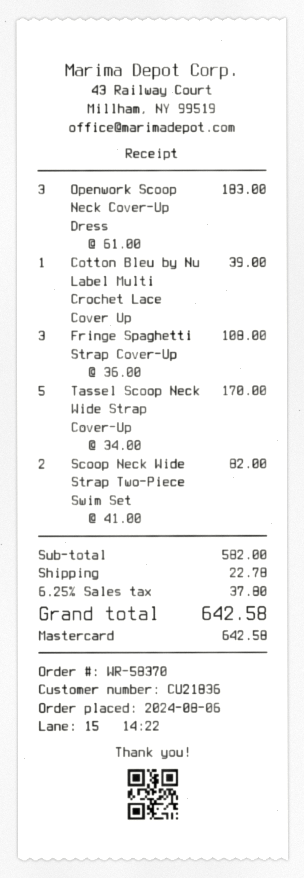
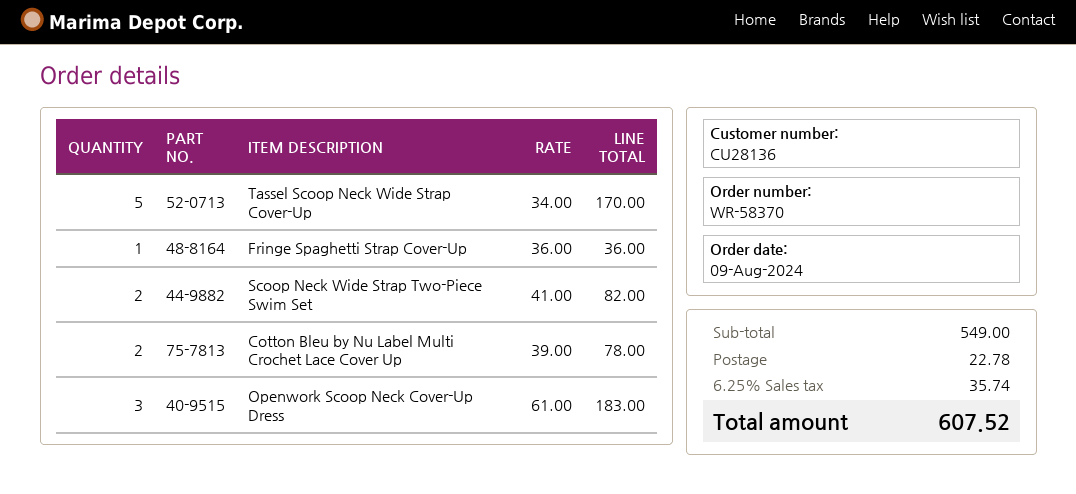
order date: 2024-08-06 -> 2024-08-09
customer number: CU21836 -> CU28136
Cotton Bleu by Nu Label Multi Crochet Lace Cover Up: 1 x 39.00 = 39.00 -> 2 x 39.00 = 78.00
Fringe Spaghetti Strap Cover-Up: 3 x 36.00 = 108.00 -> 1 x 36.00 = 36.00
subtotal: 582.00 -> 549.00
tax: 6.25% = 37.80 -> 6.25% = 35.74
total: 642.58 -> 607.52

